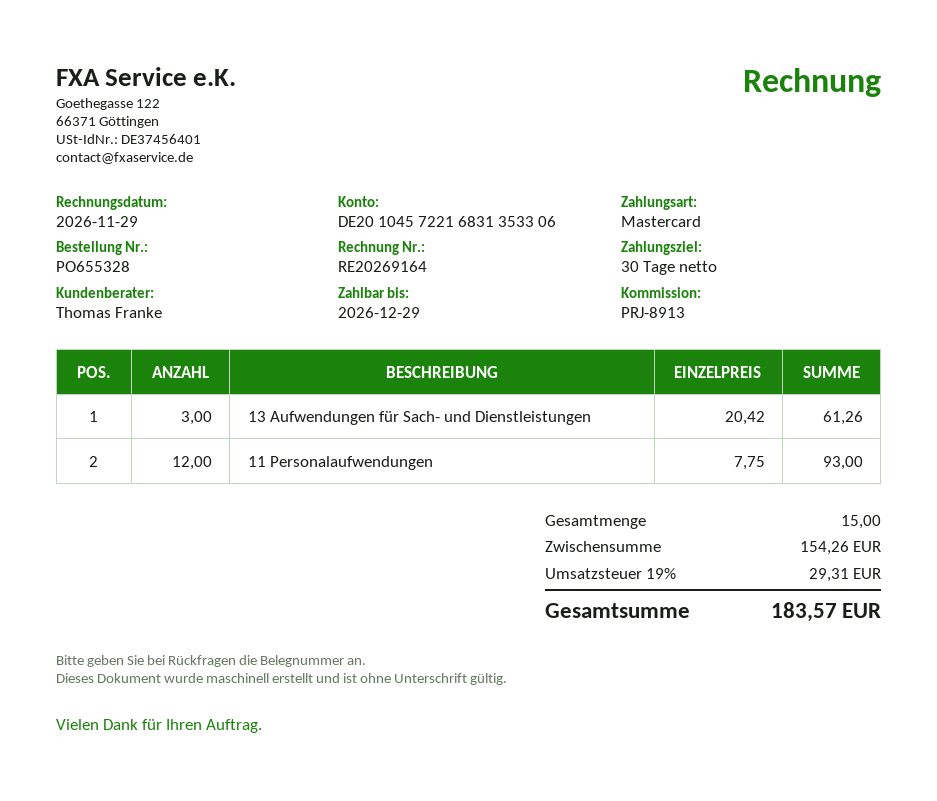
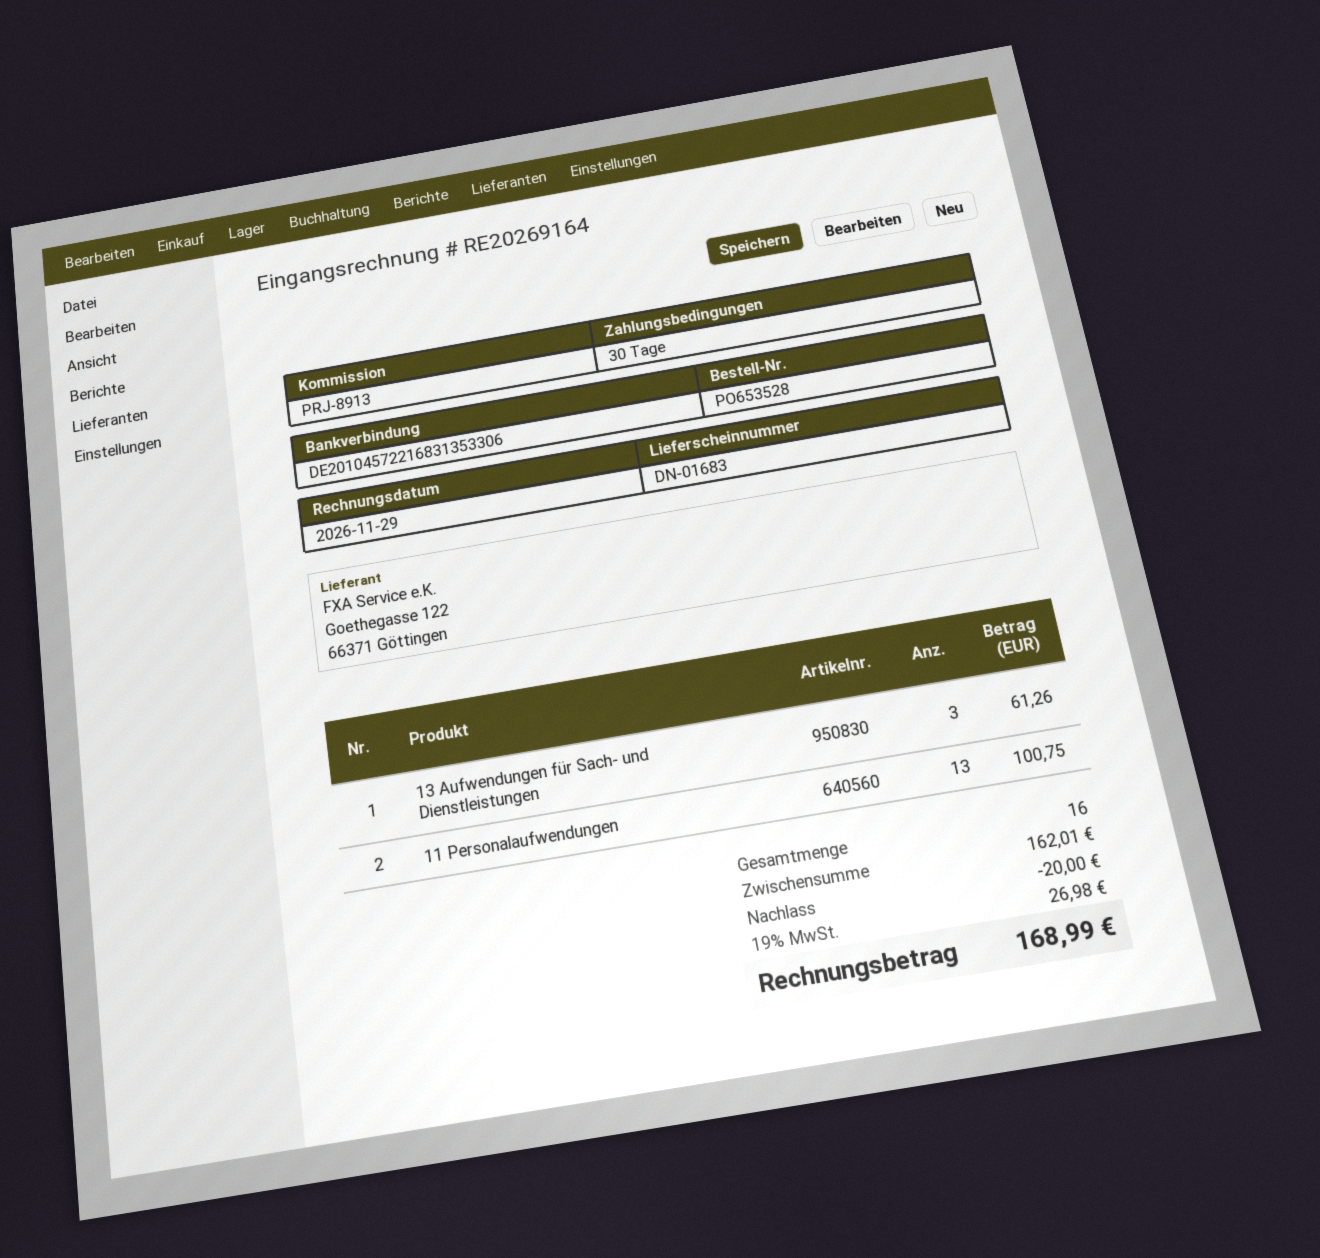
order number: PO655328 -> PO653528
11 Personalaufwendungen: 12 for 93.00 -> 13 for 100.75
total quantity: 15 -> 16
subtotal: 154.26 -> 162.01
discount: none -> 20.00
tax: 19% = 29.31 -> 19% = 26.98
total: 183.57 -> 168.99

